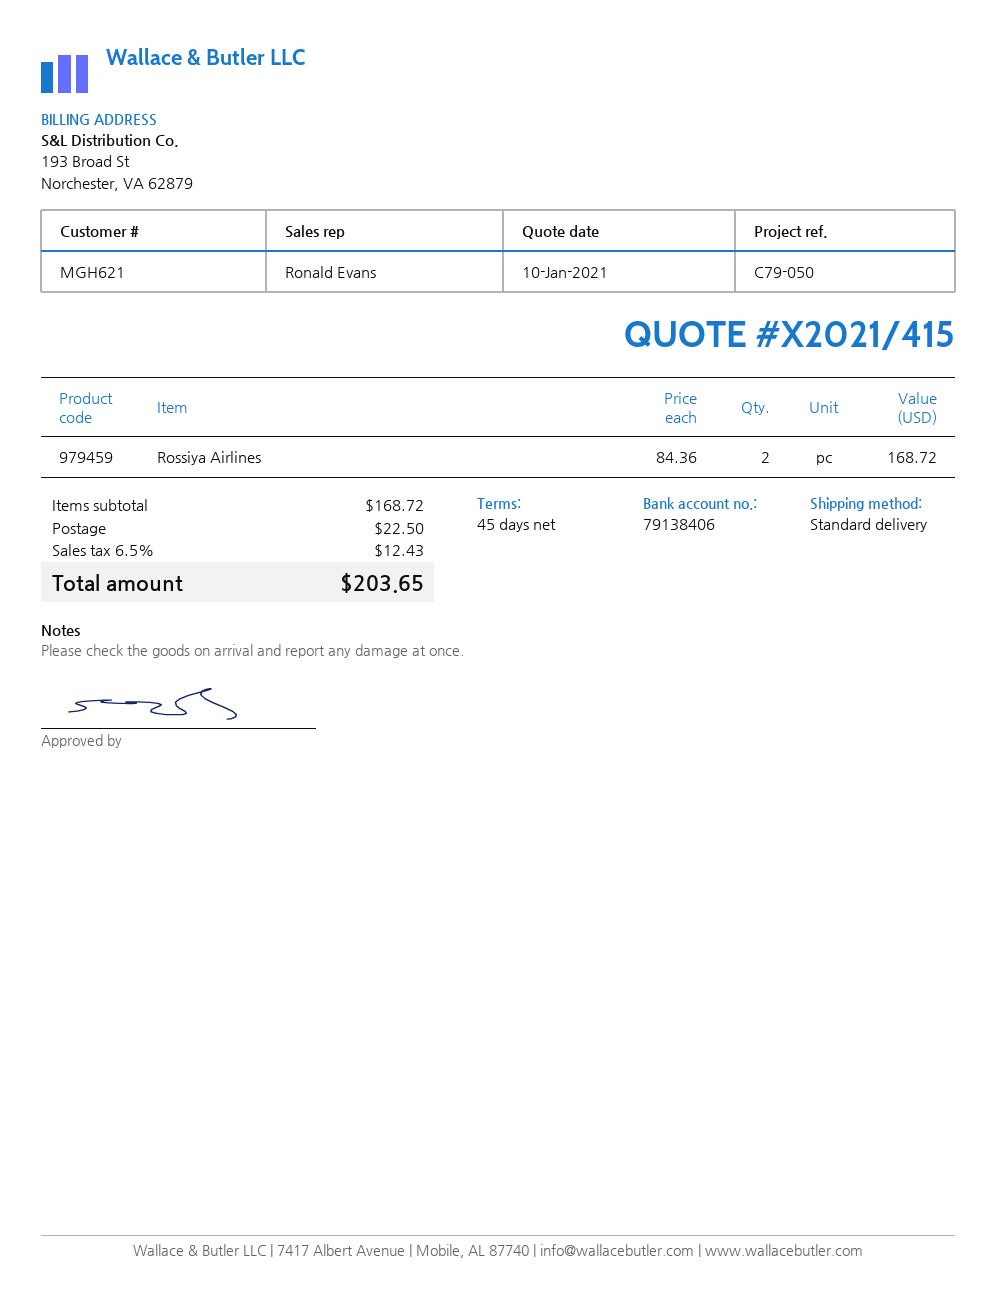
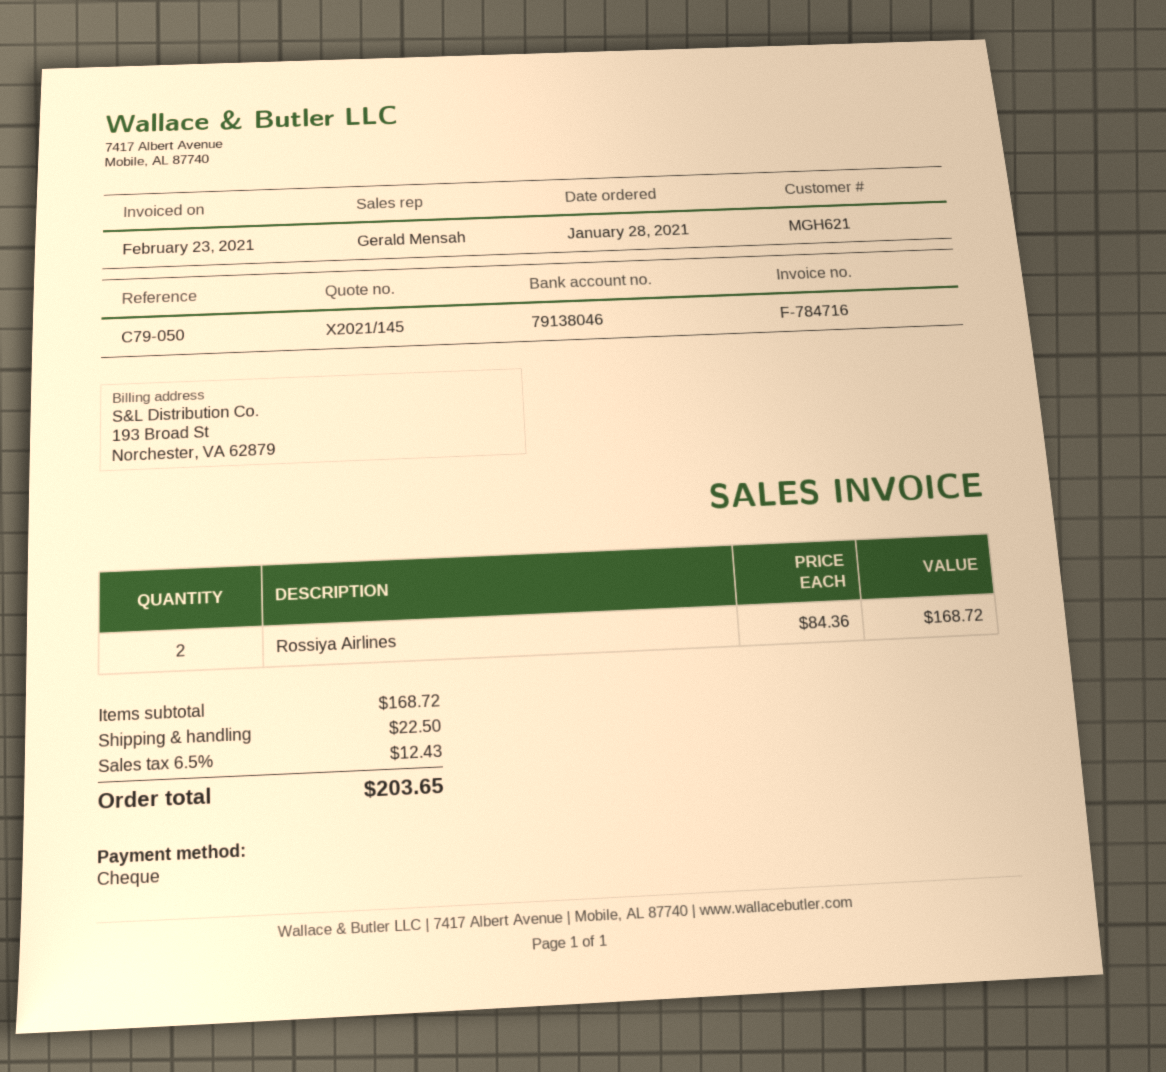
quote number: X2021/415 -> X2021/145
sales rep: Ronald Evans -> Gerald Mensah
bank account: 79138406 -> 79138046

